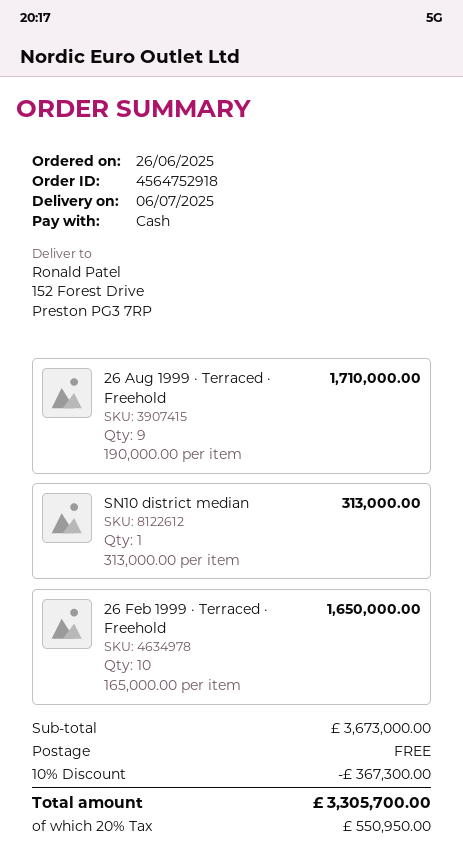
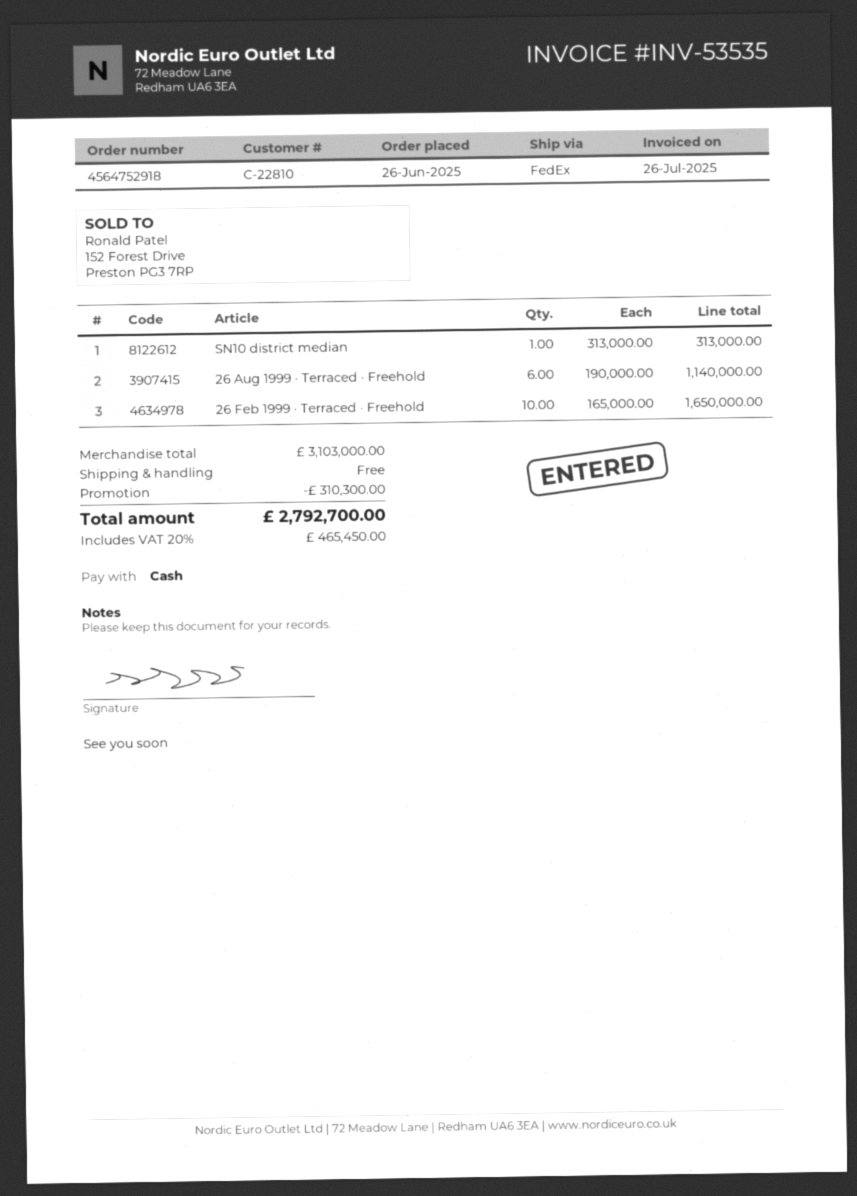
26 Aug 1999 · Terraced · Freehold: 9 x 190000.00 = 1710000.00 -> 6 x 190000.00 = 1140000.00
subtotal: 3673000.00 -> 3103000.00
discount: 367300.00 -> 310300.00
tax: 20% = 550950.00 -> 20% = 465450.00
total: 3305700.00 -> 2792700.00

